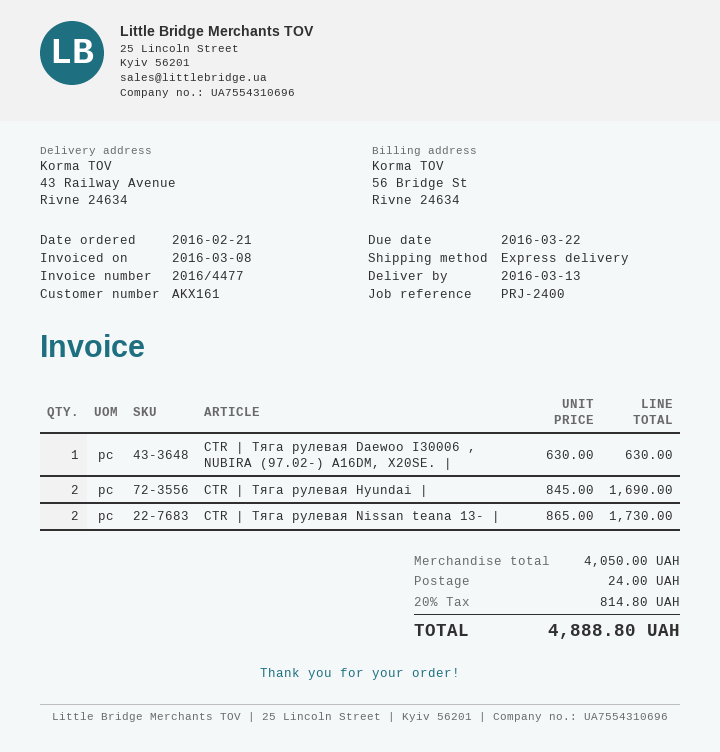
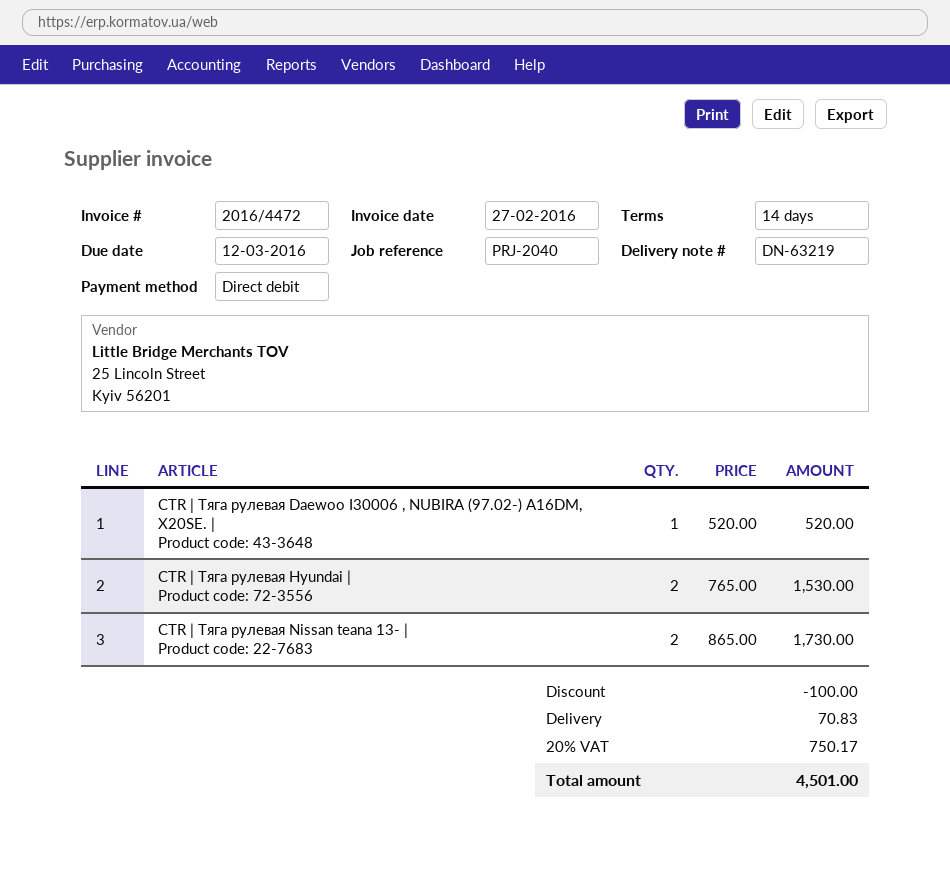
invoice number: 2016/4477 -> 2016/4472
invoice date: 2016-03-08 -> 2016-02-27
due date: 2016-03-22 -> 2016-03-12
reference: PRJ-2400 -> PRJ-2040
CTR | Тяга рулевая Daewoo I30006 , NUBIRA (97.02-) A16DM, X20SE. |: 1 x 630.00 = 630.00 -> 1 x 520.00 = 520.00
CTR | Тяга рулевая Hyundai |: 2 x 845.00 = 1690.00 -> 2 x 765.00 = 1530.00
discount: none -> 100.00
shipping: 24.00 -> 70.83
tax: 20% = 814.80 -> 20% = 750.17
total: 4888.80 -> 4501.00

